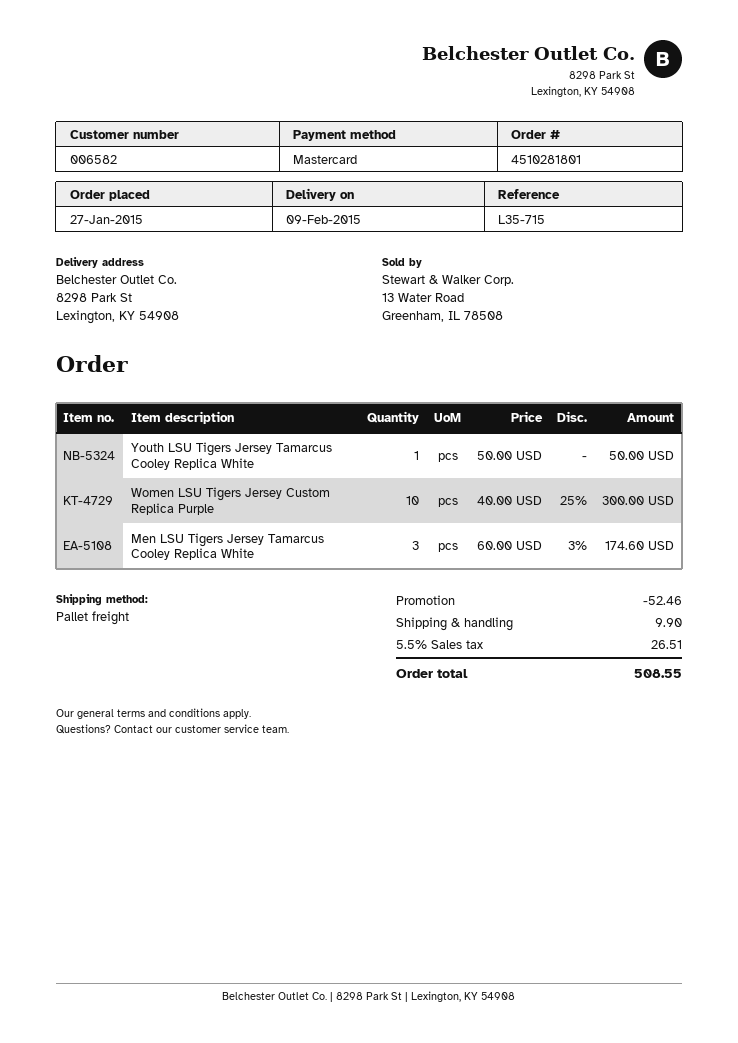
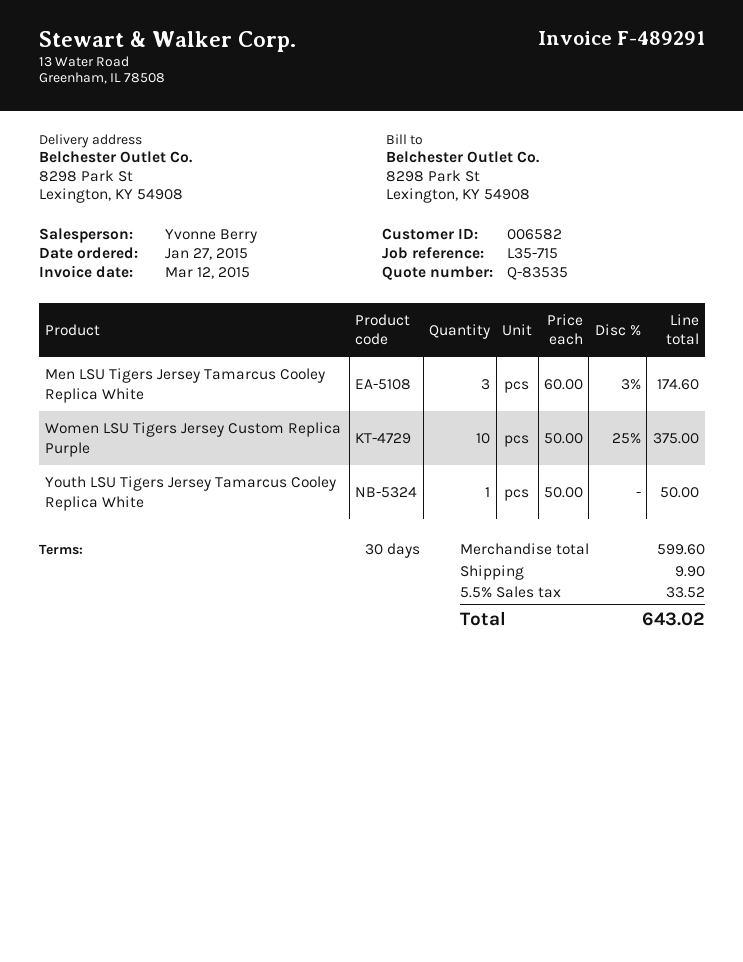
Women LSU Tigers Jersey Custom Replica Purple: 10 x 40.00 - 25% = 300.00 -> 10 x 50.00 - 25% = 375.00
discount: 52.46 -> none
tax: 5.5% = 26.51 -> 5.5% = 33.52
total: 508.55 -> 643.02

